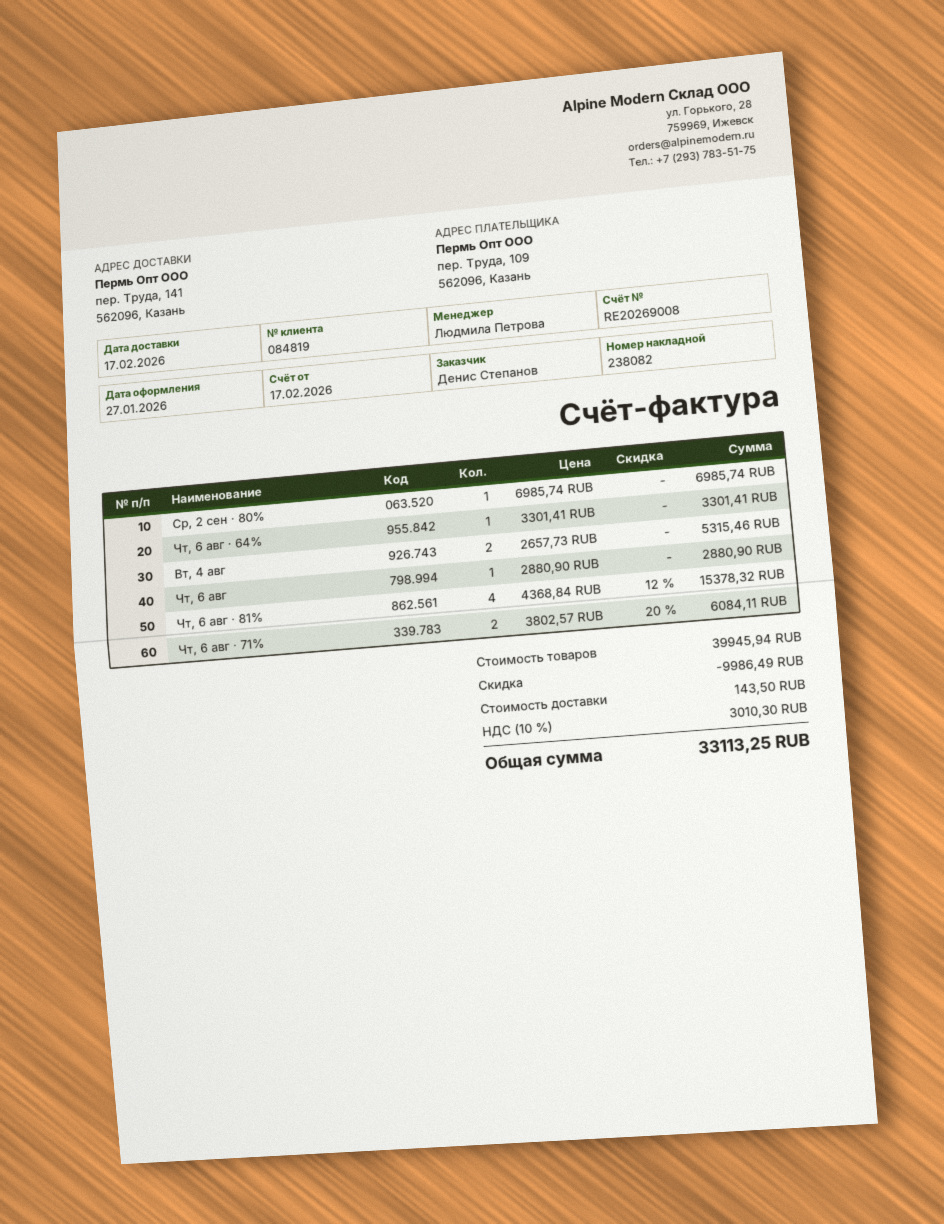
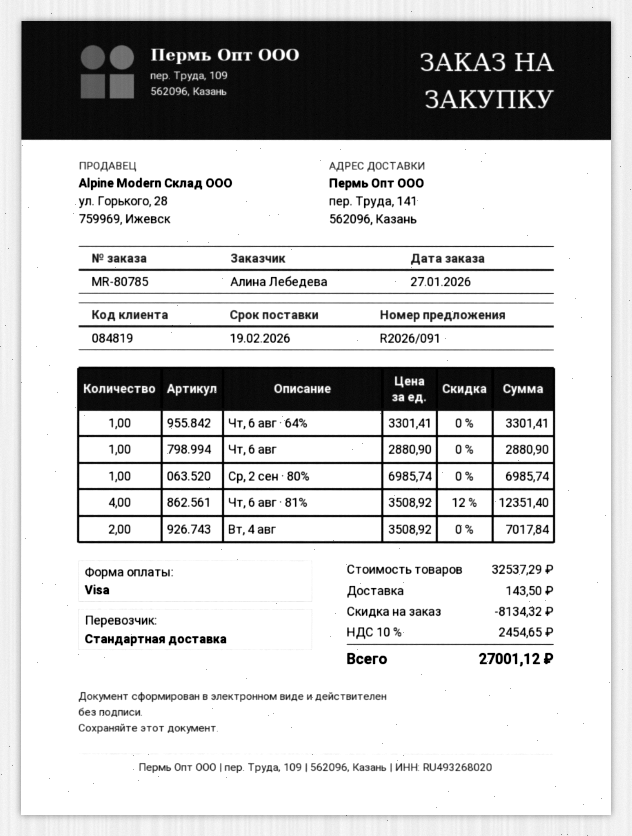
delivery date: 2026-02-17 -> 2026-02-19
ordered by: Денис Степанов -> Алина Лебедева
Вт, 4 авг: 2 x 2657.73 = 5315.46 -> 2 x 3508.92 = 7017.84
Чт, 6 авг · 81%: 4 x 4368.84 - 12% = 15378.32 -> 4 x 3508.92 - 12% = 12351.40
Чт, 6 авг · 71%: 2 x 3802.57 - 20% = 6084.11 -> none
subtotal: 39945.94 -> 32537.29
discount: 9986.49 -> 8134.32
tax: 10% = 3010.30 -> 10% = 2454.65
total: 33113.25 -> 27001.12

